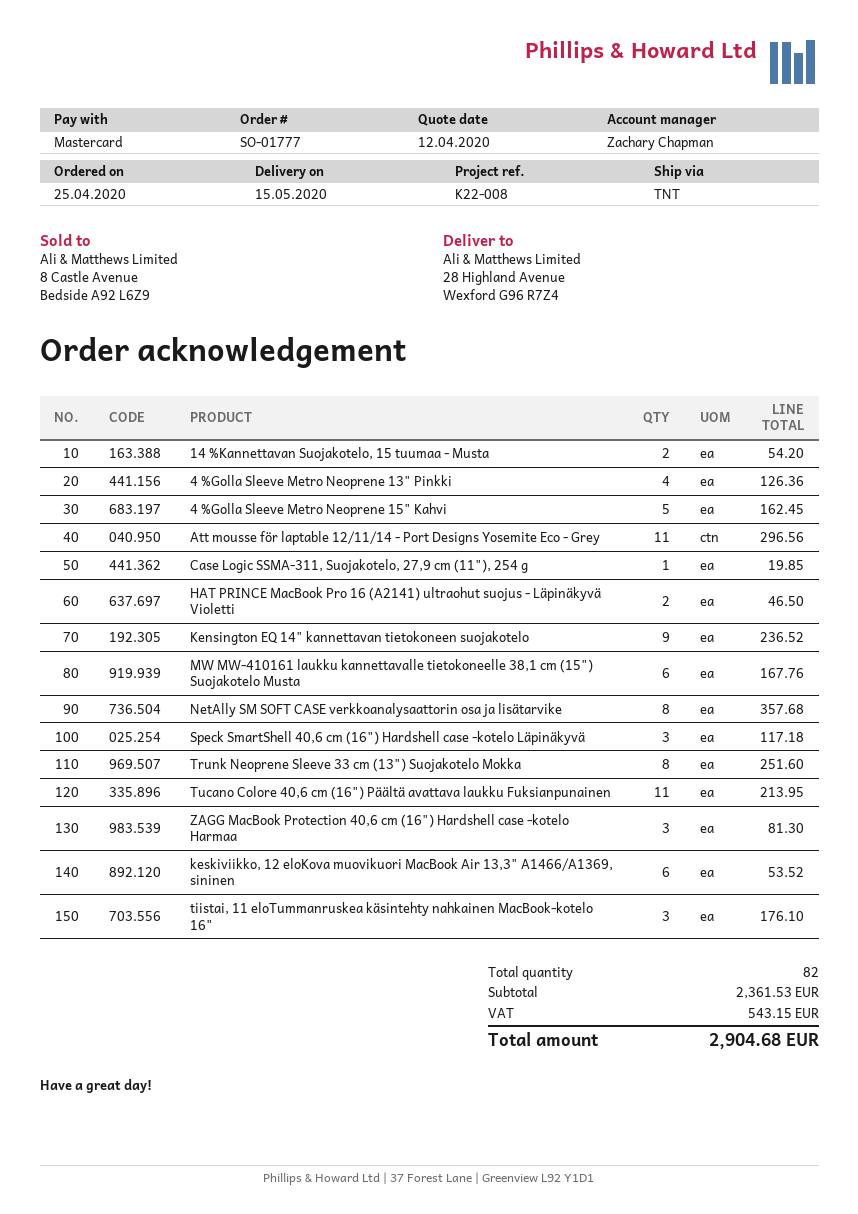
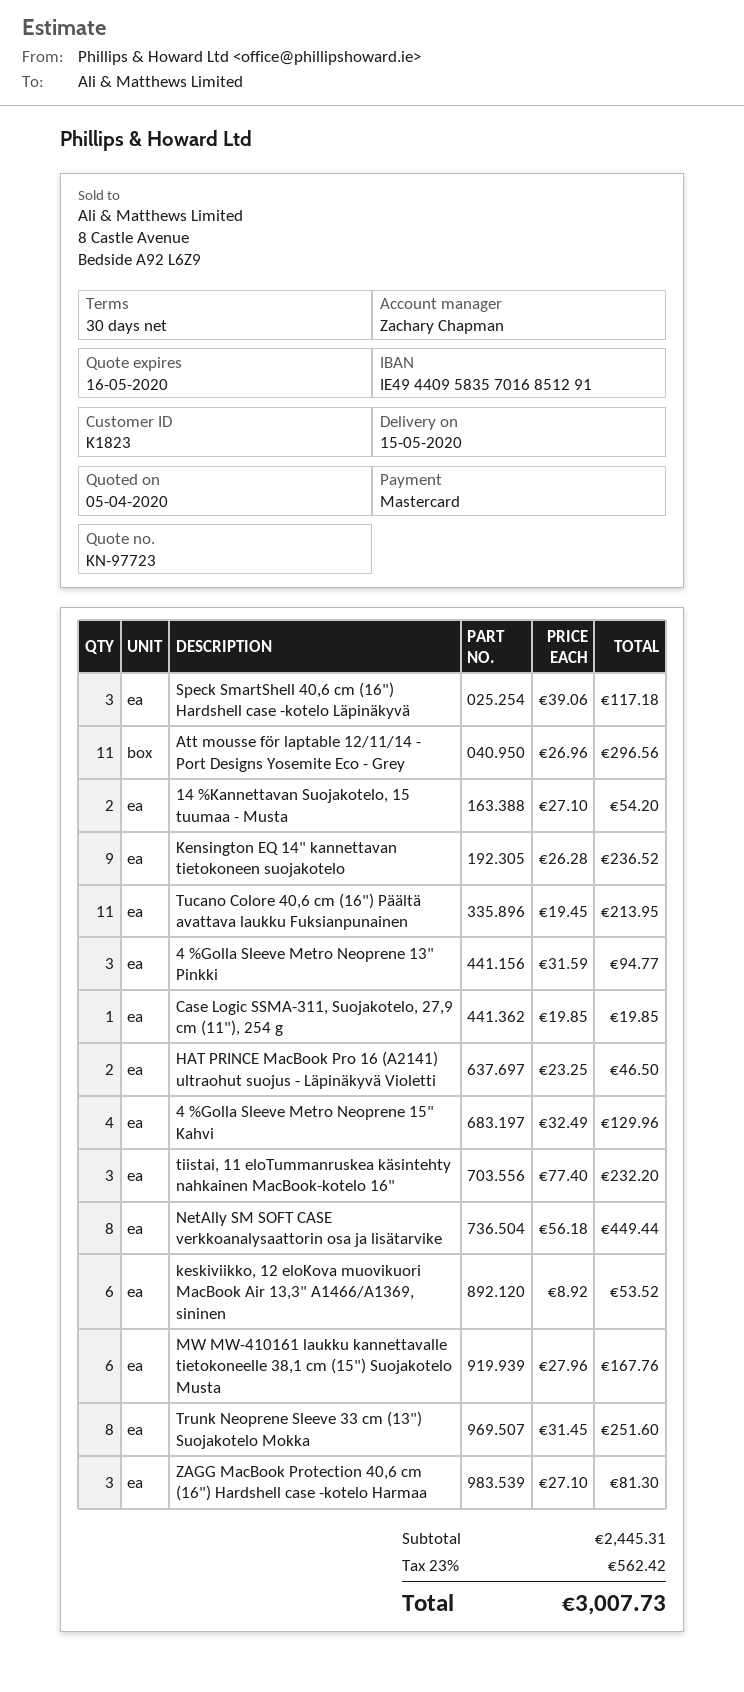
quote date: 2020-04-12 -> 2020-04-05
4 %Golla Sleeve Metro Neoprene 13" Pinkki: 4 for 126.36 -> 3 for 94.77
4 %Golla Sleeve Metro Neoprene 15" Kahvi: 5 for 162.45 -> 4 for 129.96
NetAlly SM SOFT CASE verkkoanalysaattorin osa ja lisätarvike: 8 for 357.68 -> 8 for 449.44
tiistai, 11 eloTummanruskea käsintehty nahkainen MacBook-kotelo 16": 3 for 176.10 -> 3 for 232.20
subtotal: 2361.53 -> 2445.31
tax: 543.15 -> 562.42
total: 2904.68 -> 3007.73

